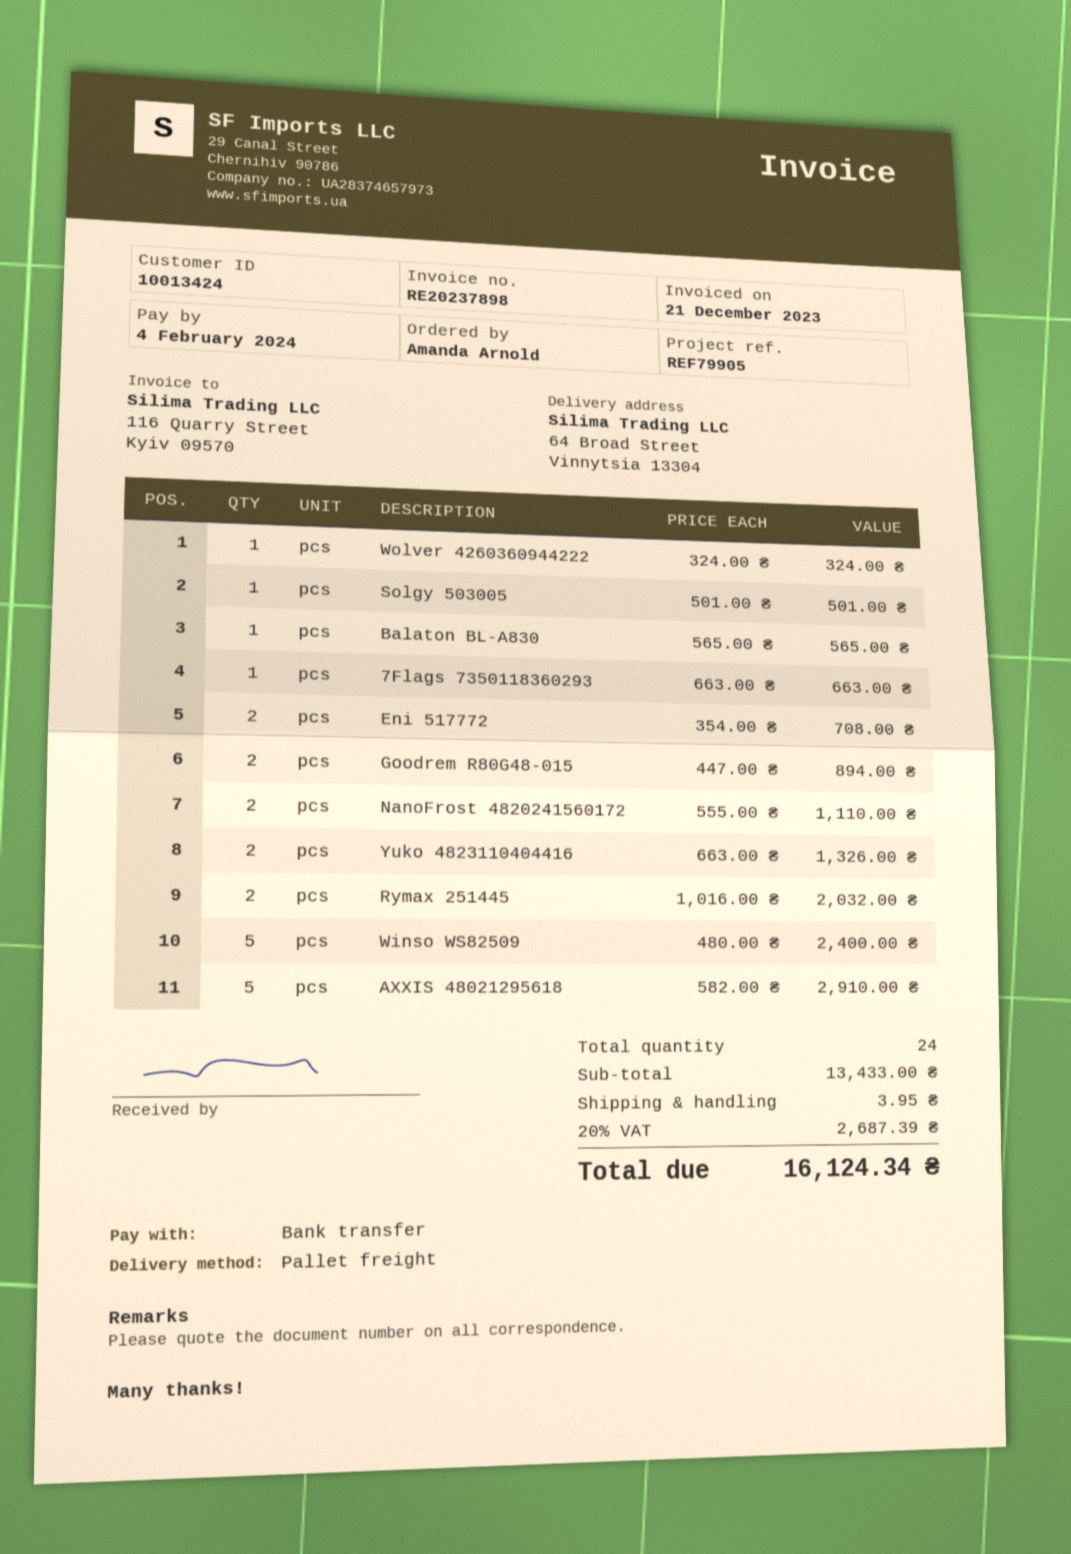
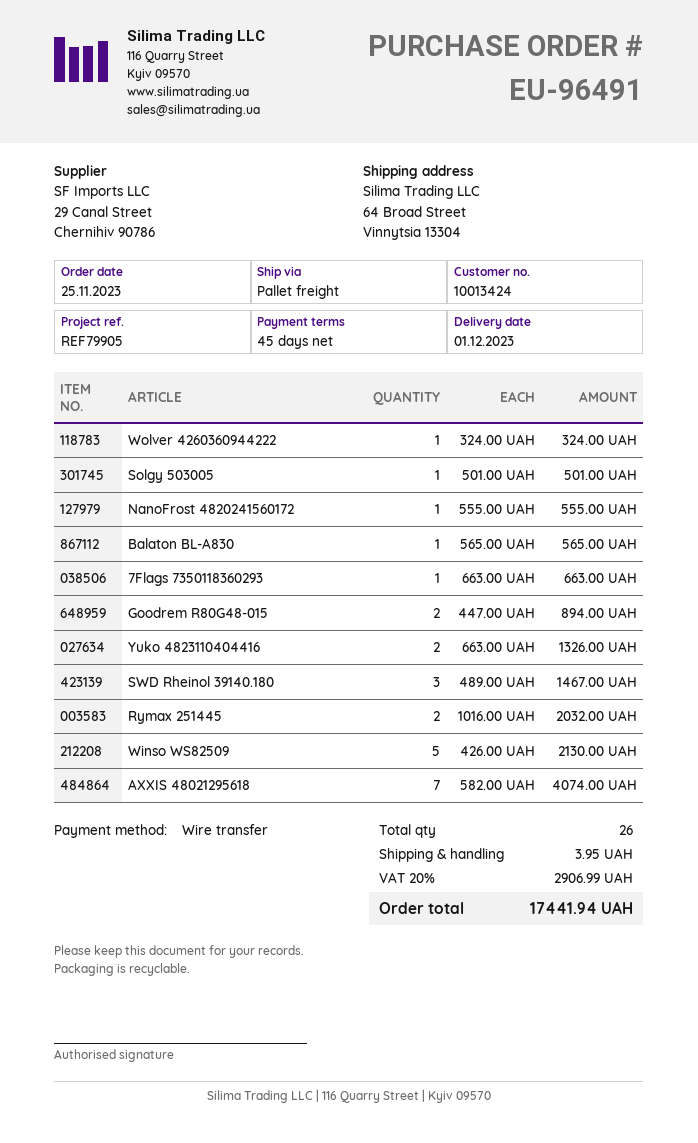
Eni 517772: 2 x 354.00 = 708.00 -> none
NanoFrost 4820241560172: 2 x 555.00 = 1110.00 -> 1 x 555.00 = 555.00
Winso WS82509: 5 x 480.00 = 2400.00 -> 5 x 426.00 = 2130.00
AXXIS 48021295618: 5 x 582.00 = 2910.00 -> 7 x 582.00 = 4074.00
SWD Rheinol 39140.180: none -> 3 x 489.00 = 1467.00
total quantity: 24 -> 26
tax: 20% = 2687.39 -> 20% = 2906.99
total: 16124.34 -> 17441.94

